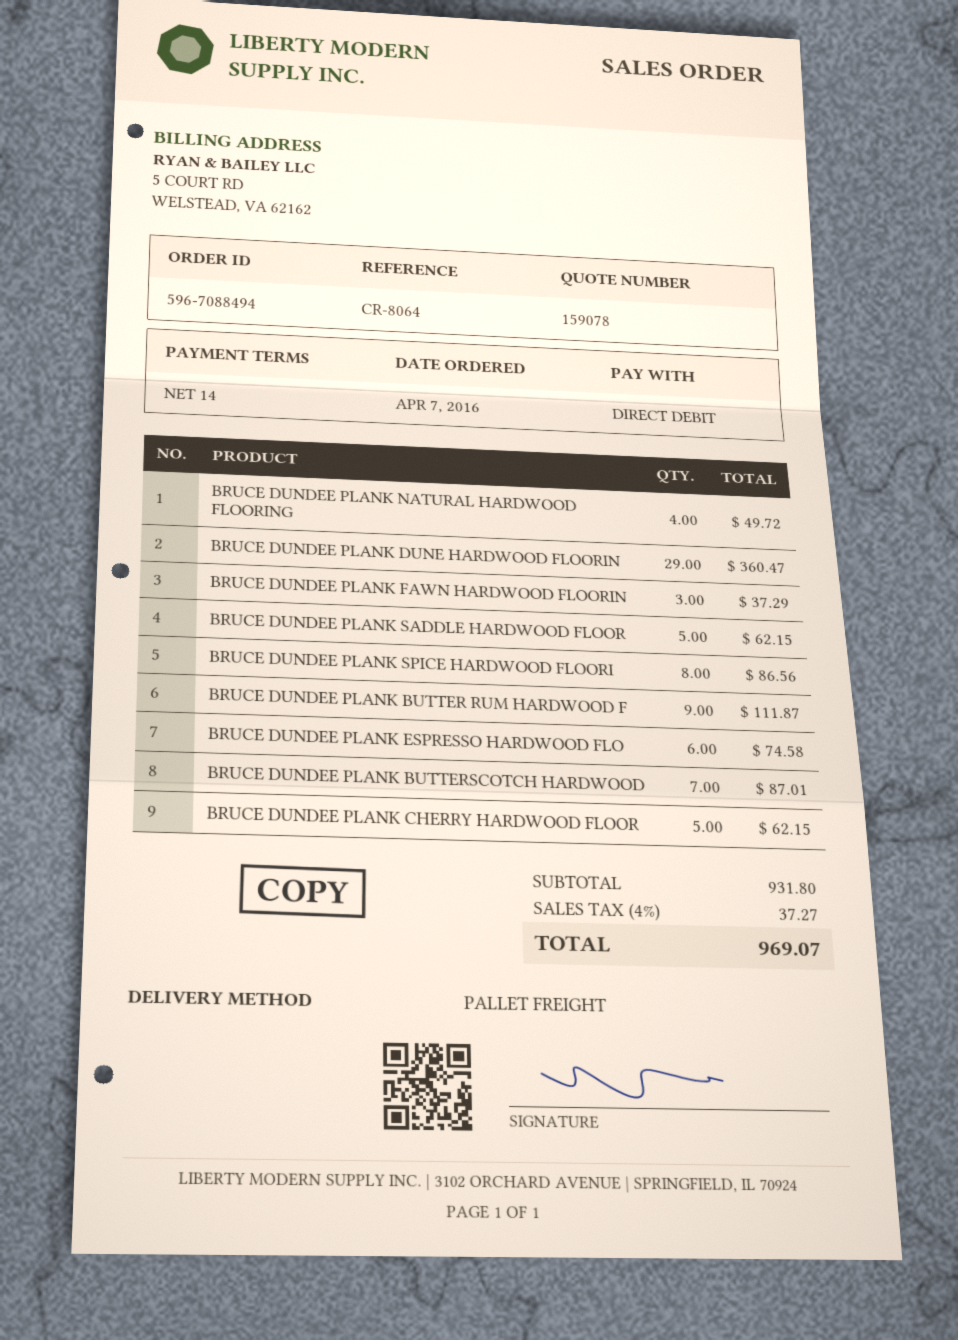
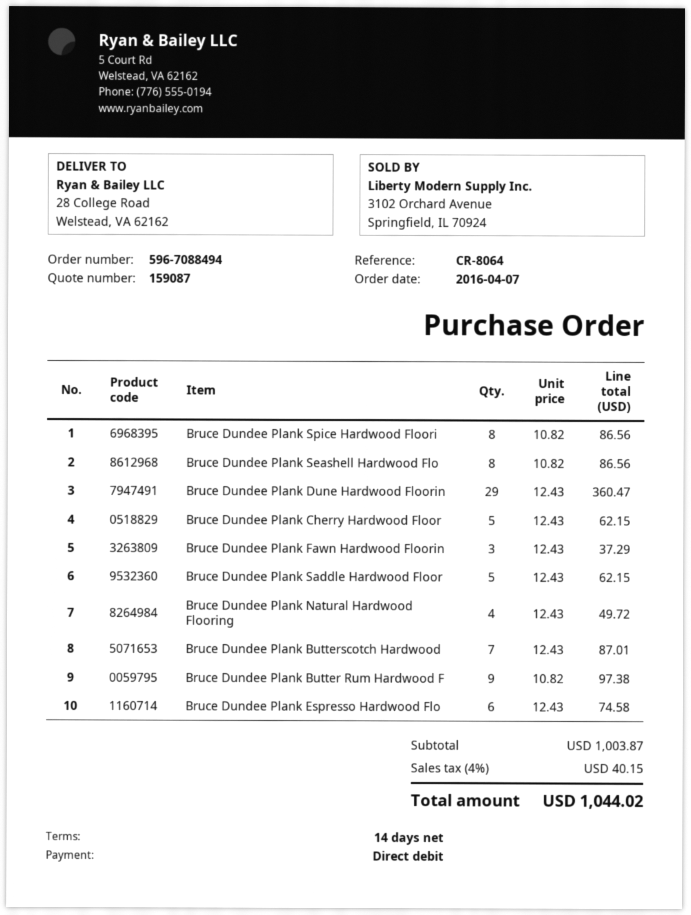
quote number: 159078 -> 159087
BRUCE DUNDEE PLANK BUTTER RUM HARDWOOD F: 9 for 111.87 -> 9 for 97.38
Bruce Dundee Plank Seashell Hardwood Flo: none -> 8 for 86.56
subtotal: 931.80 -> 1003.87
tax: 4% = 37.27 -> 4% = 40.15
total: 969.07 -> 1044.02

